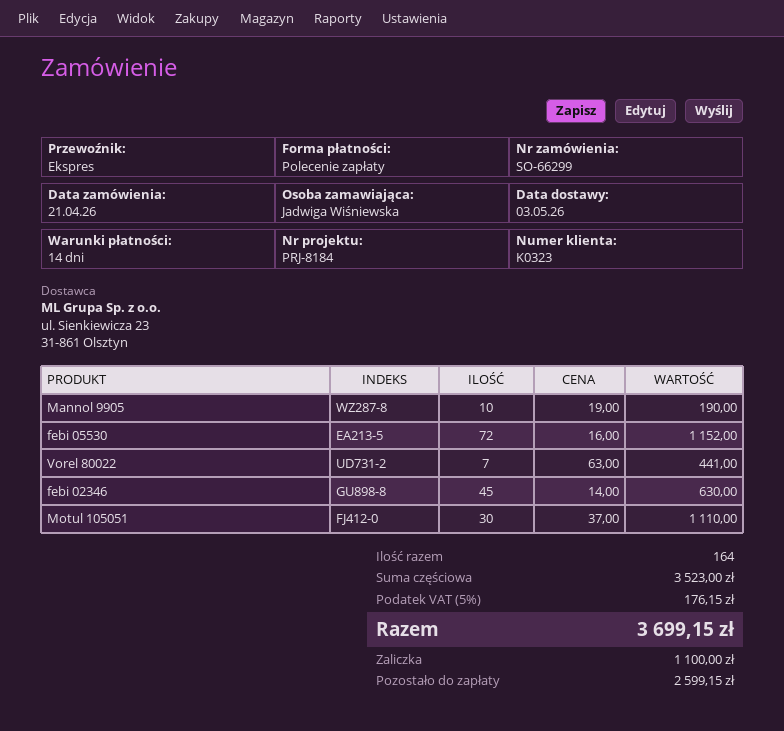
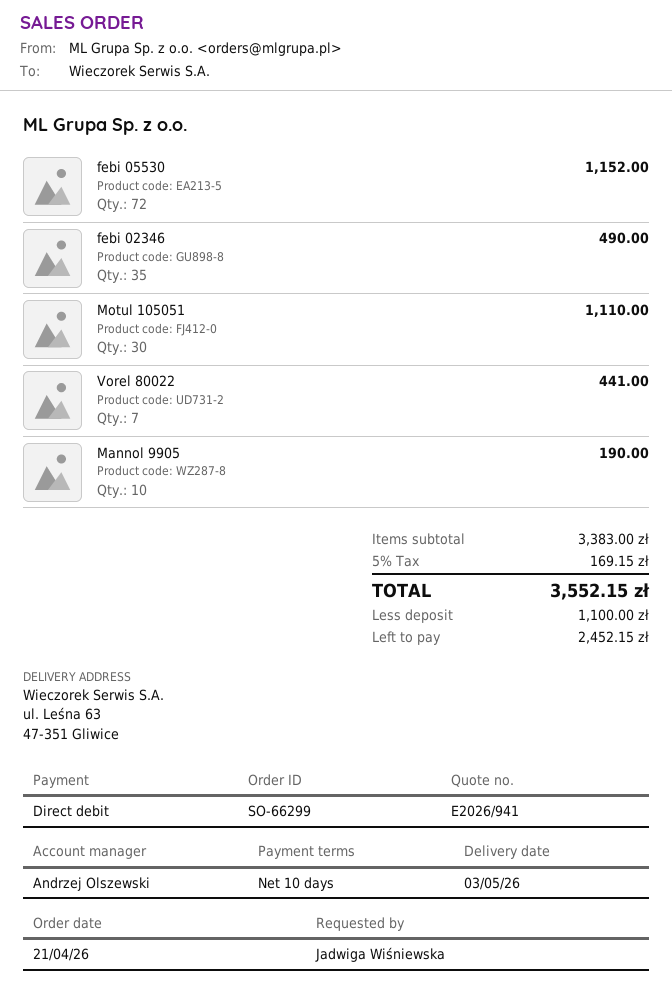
payment terms: 14 days -> 10 days
febi 02346: 45 for 630.00 -> 35 for 490.00
subtotal: 3523.00 -> 3383.00
tax: 5% = 176.15 -> 5% = 169.15
total: 3699.15 -> 3552.15
balance: 2599.15 -> 2452.15

